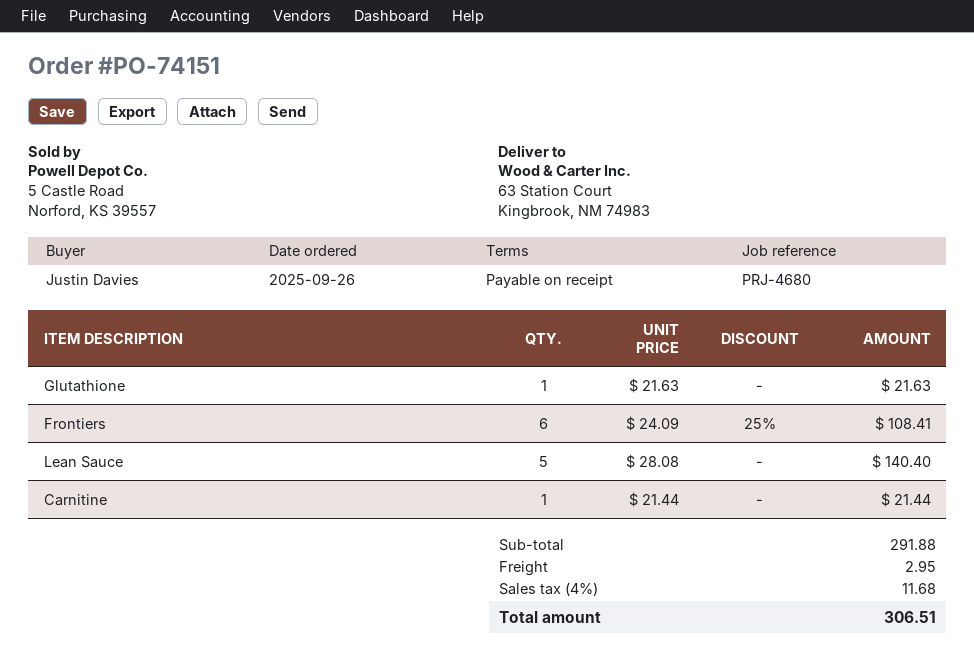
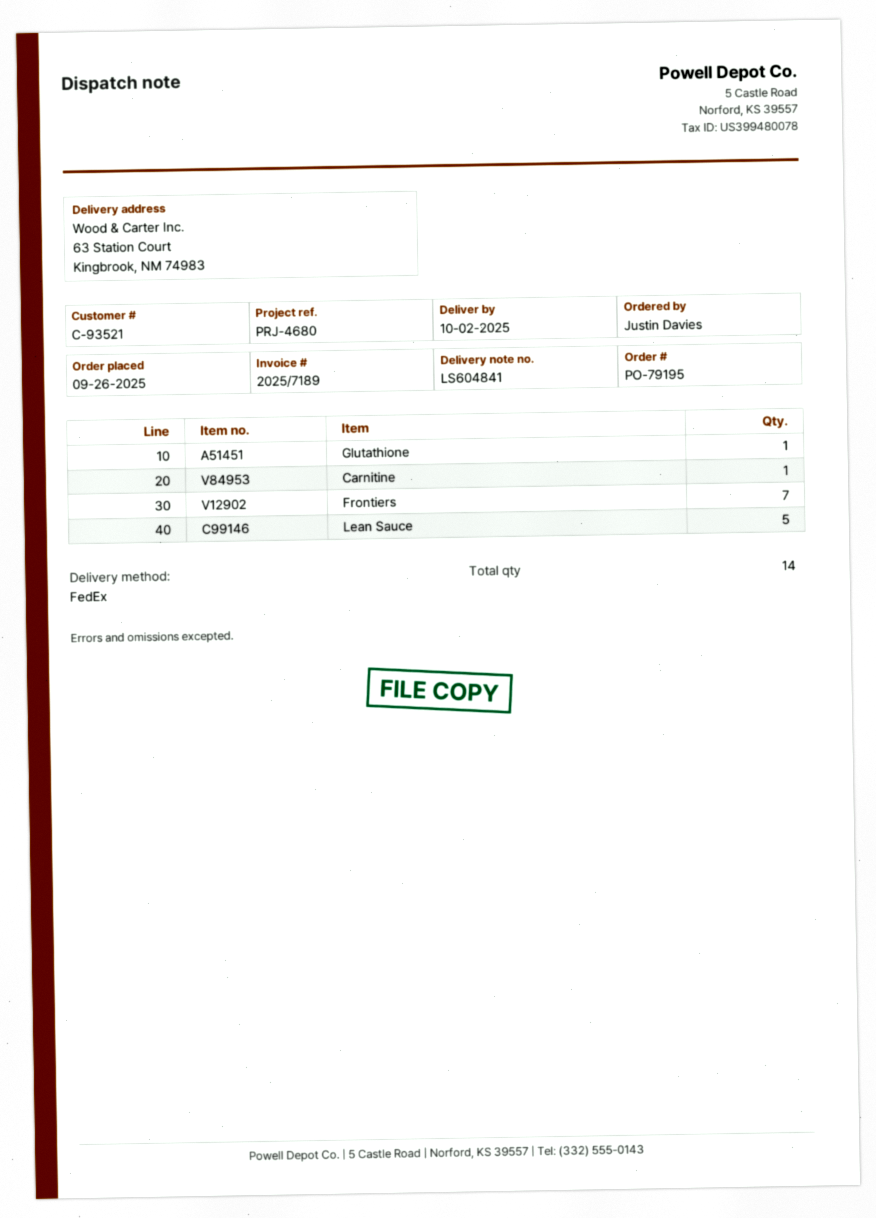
order number: PO-74151 -> PO-79195
Frontiers: 6 -> 7

